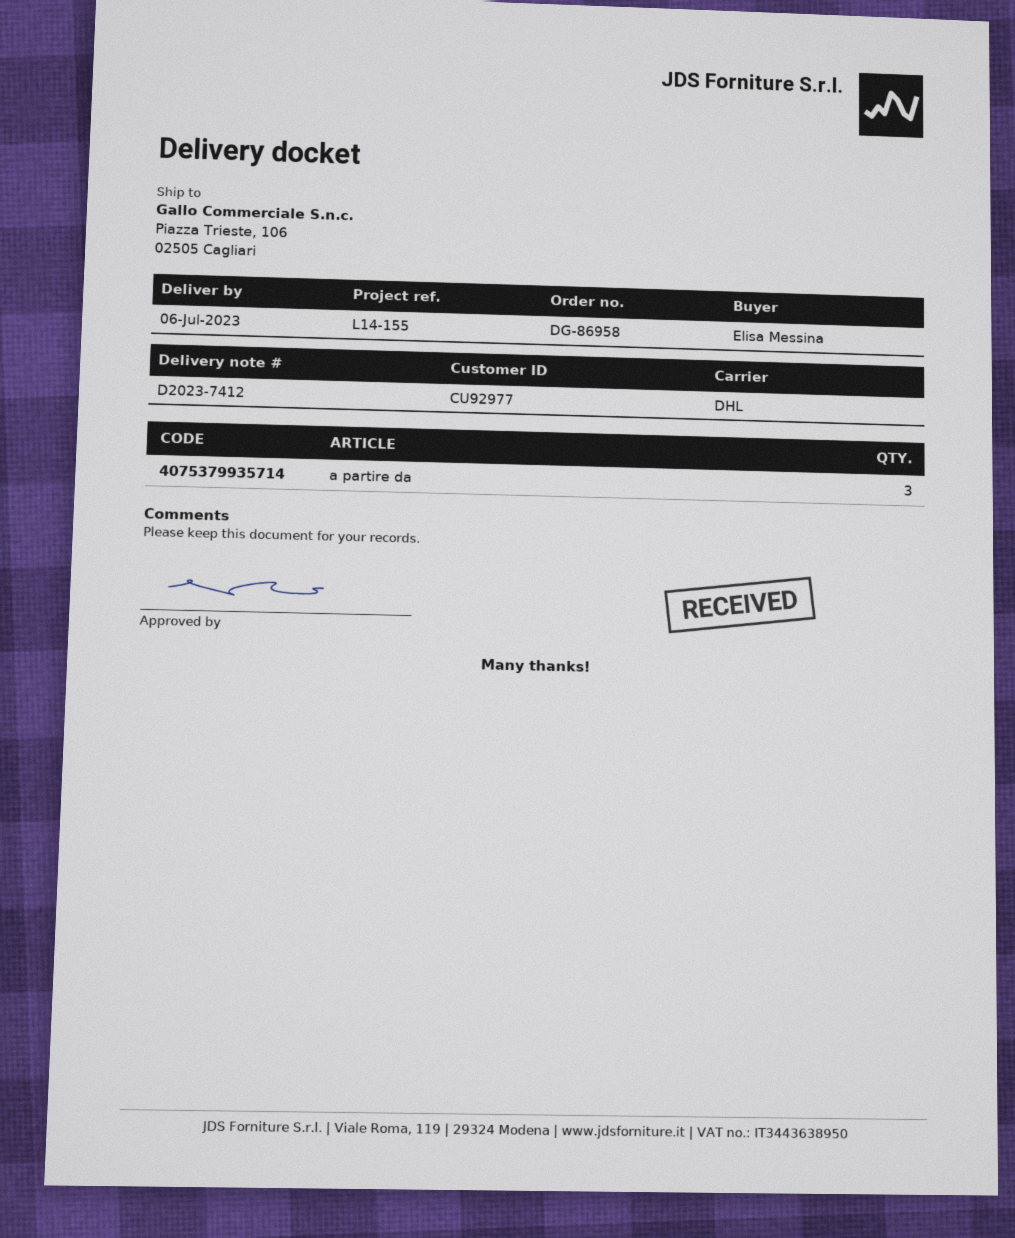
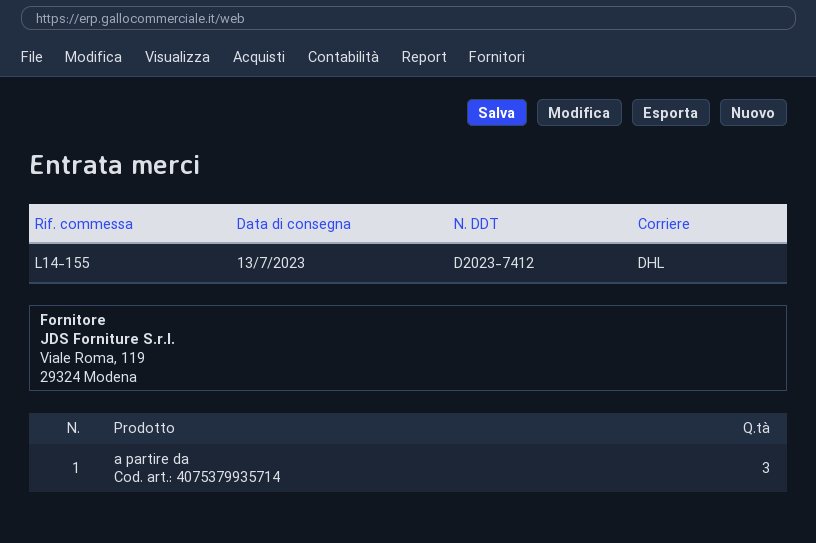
delivery date: 2023-07-06 -> 2023-07-13

